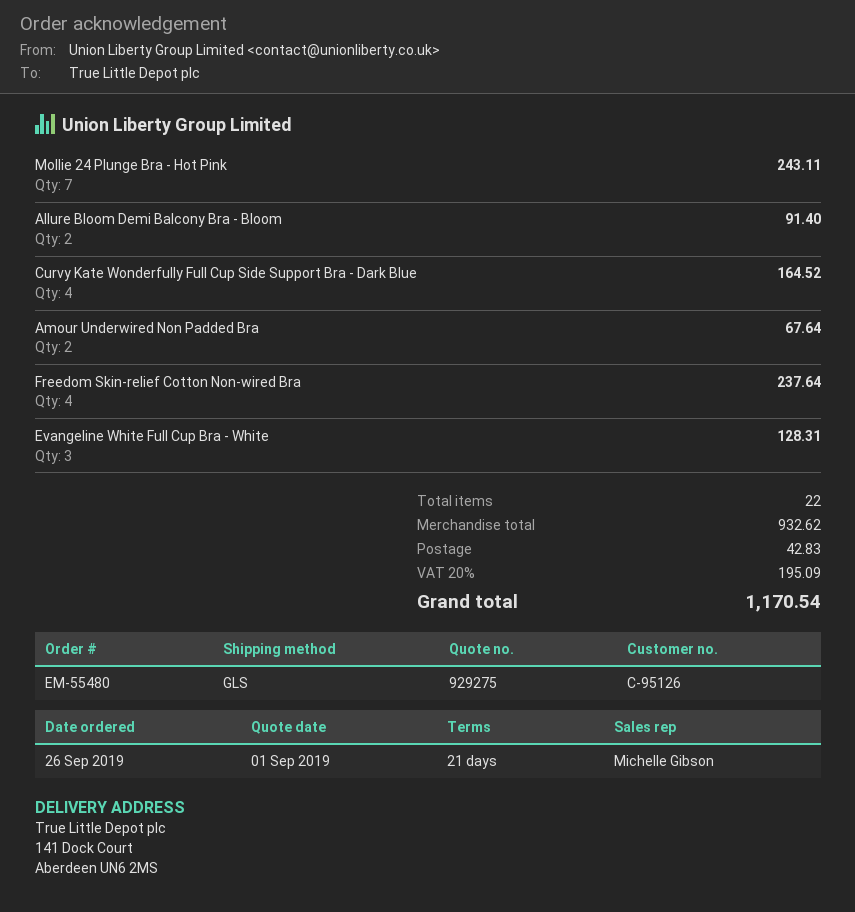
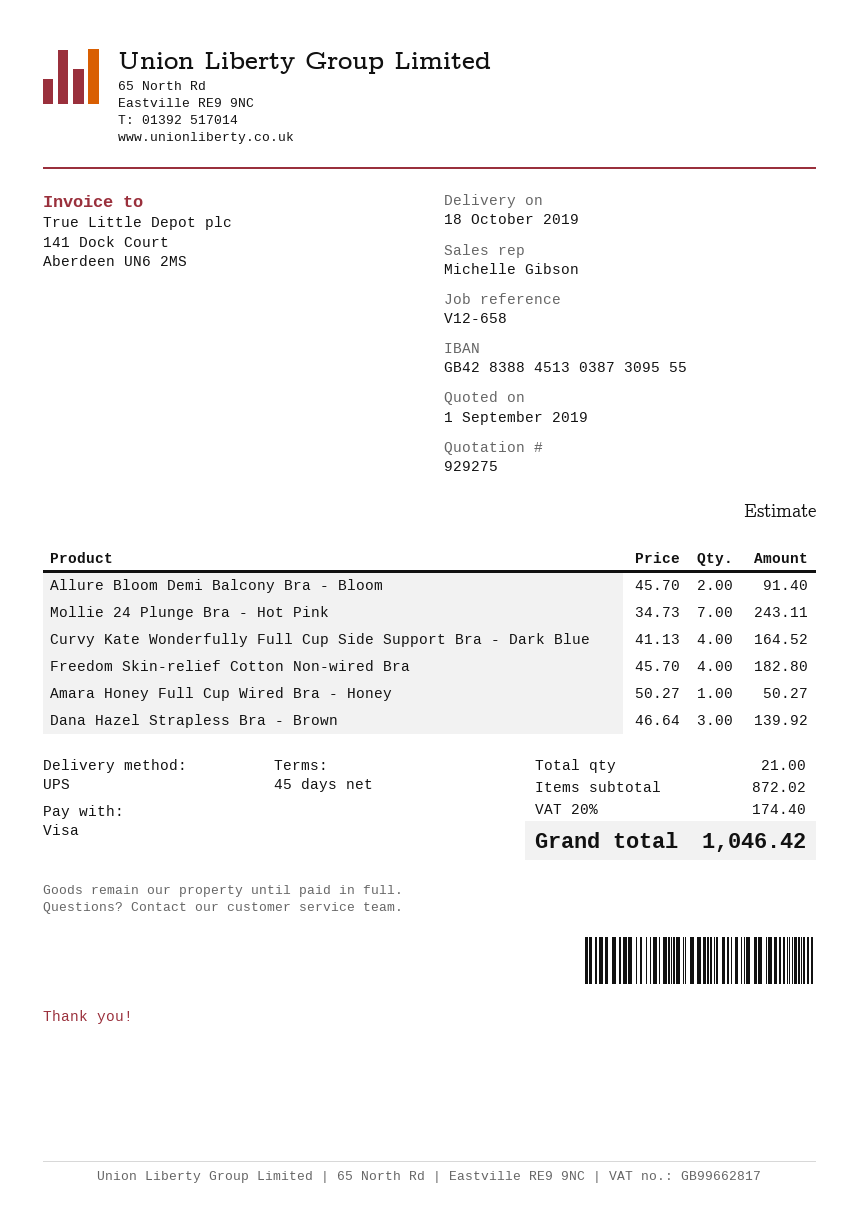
payment terms: 21 days -> 45 days
shipping method: GLS -> UPS
Amour Underwired Non Padded Bra: 2 for 67.64 -> none
Freedom Skin-relief Cotton Non-wired Bra: 4 for 237.64 -> 4 for 182.80
Evangeline White Full Cup Bra - White: 3 for 128.31 -> none
Amara Honey Full Cup Wired Bra - Honey: none -> 1 for 50.27
Dana Hazel Strapless Bra - Brown: none -> 3 for 139.92
total quantity: 22 -> 21
subtotal: 932.62 -> 872.02
shipping: 42.83 -> none
tax: 20% = 195.09 -> 20% = 174.40
total: 1170.54 -> 1046.42

